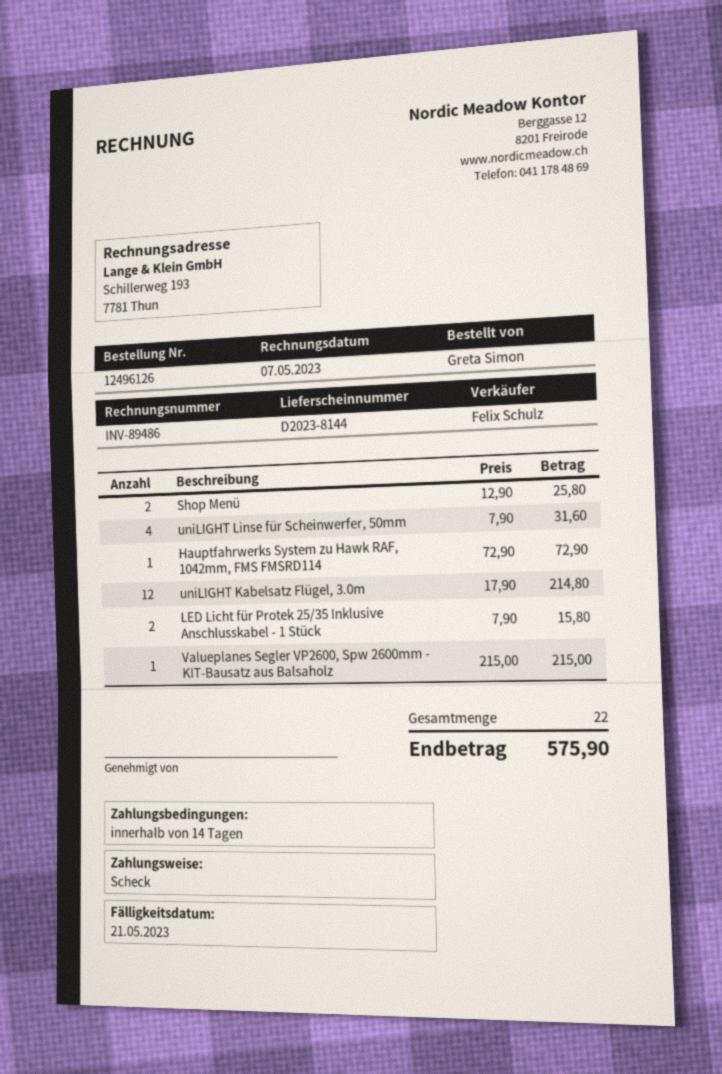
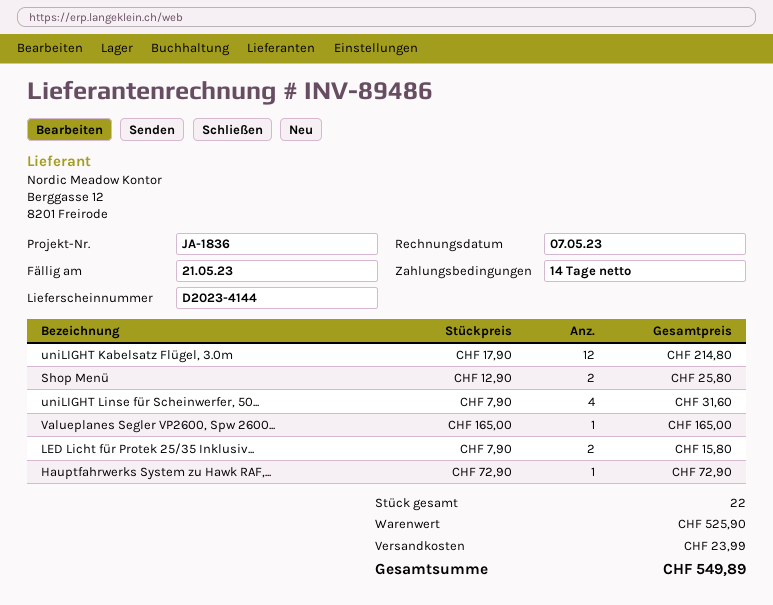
delivery note number: D2023-8144 -> D2023-4144
Valueplanes Segler VP2600, Spw 2600mm - KIT-Bausatz aus Balsaholz: 1 x 215.00 = 215.00 -> 1 x 165.00 = 165.00
shipping: none -> 23.99
total: 575.90 -> 549.89

